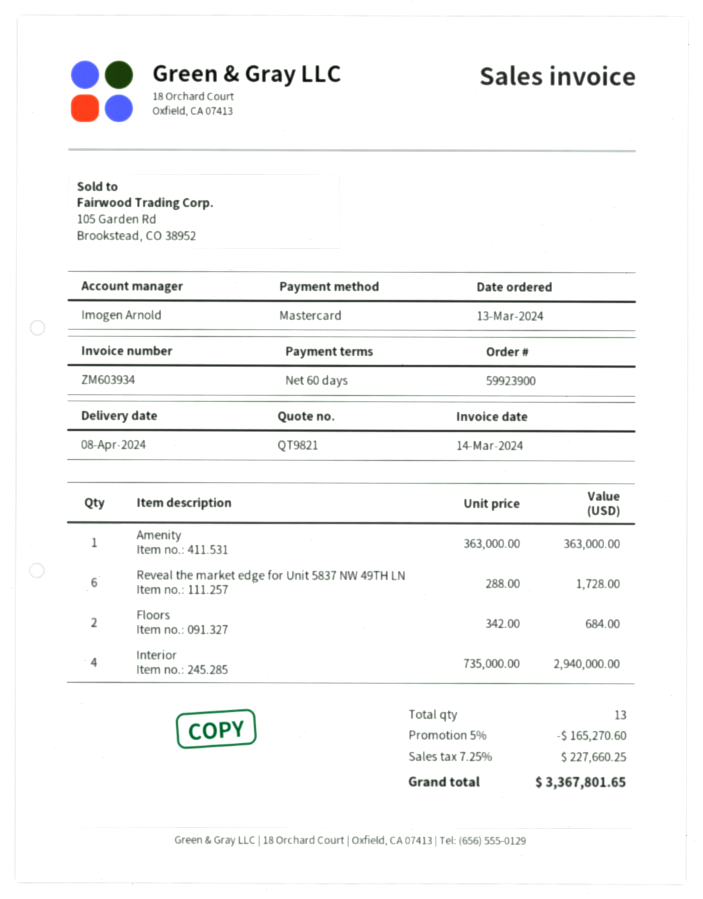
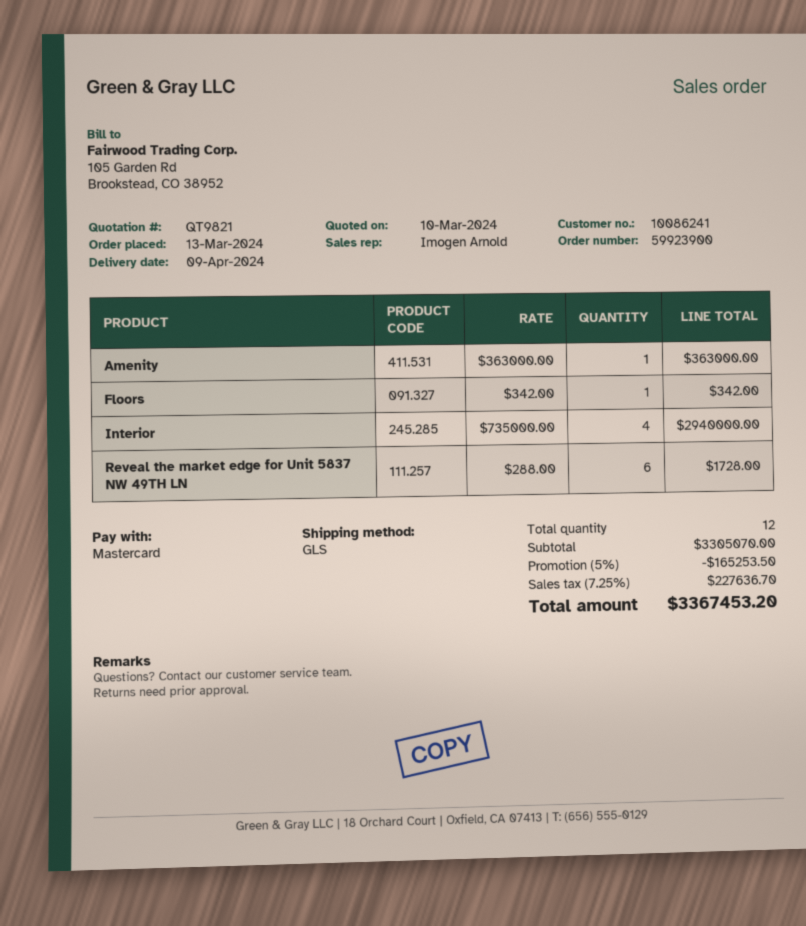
delivery date: 2024-04-08 -> 2024-04-09
Floors: 2 x 342.00 = 684.00 -> 1 x 342.00 = 342.00
total quantity: 13 -> 12
discount: 5% = 165270.60 -> 5% = 165253.50
tax: 7.25% = 227660.25 -> 7.25% = 227636.70
total: 3367801.65 -> 3367453.20

